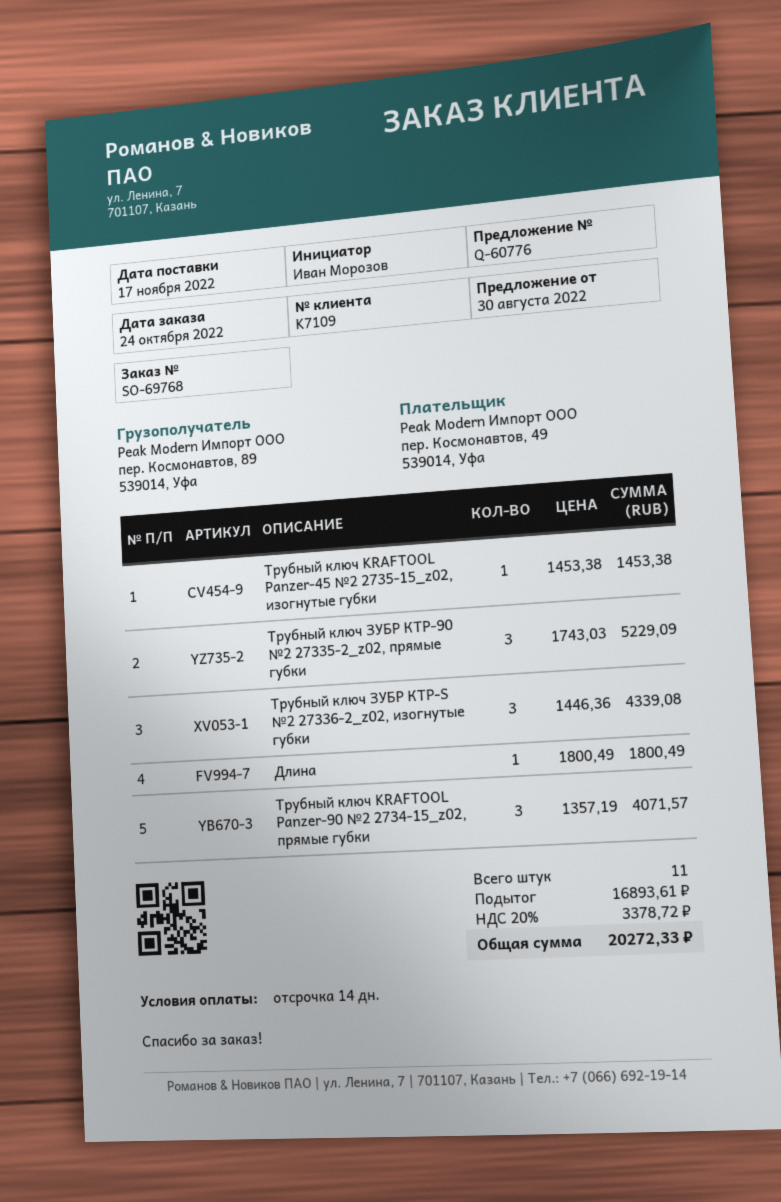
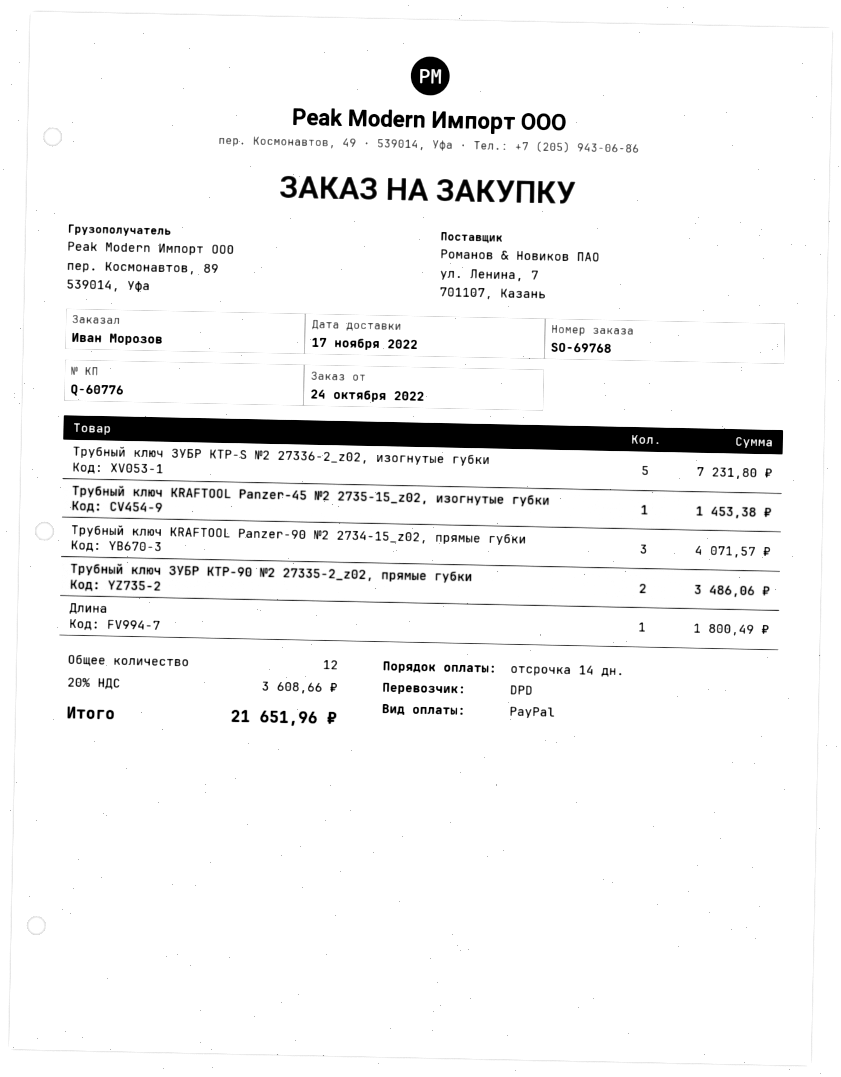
Трубный ключ ЗУБР КТР-90 №2 27335-2_z02, прямые губки: 3 for 5229.09 -> 2 for 3486.06
Трубный ключ ЗУБР КТР-S №2 27336-2_z02, изогнутые губки: 3 for 4339.08 -> 5 for 7231.80
total quantity: 11 -> 12
tax: 20% = 3378.72 -> 20% = 3608.66
total: 20272.33 -> 21651.96

